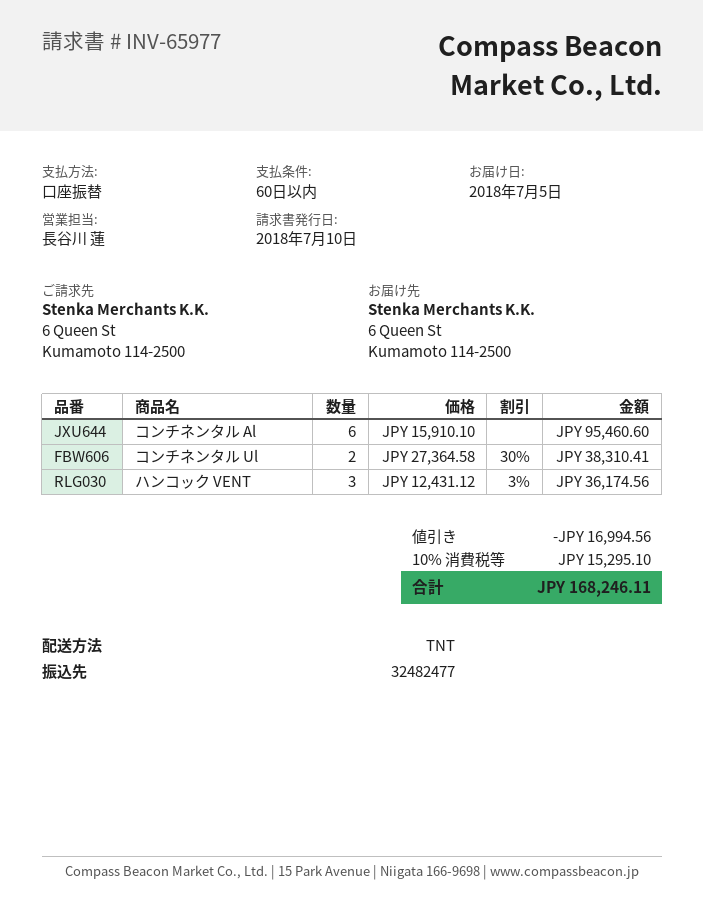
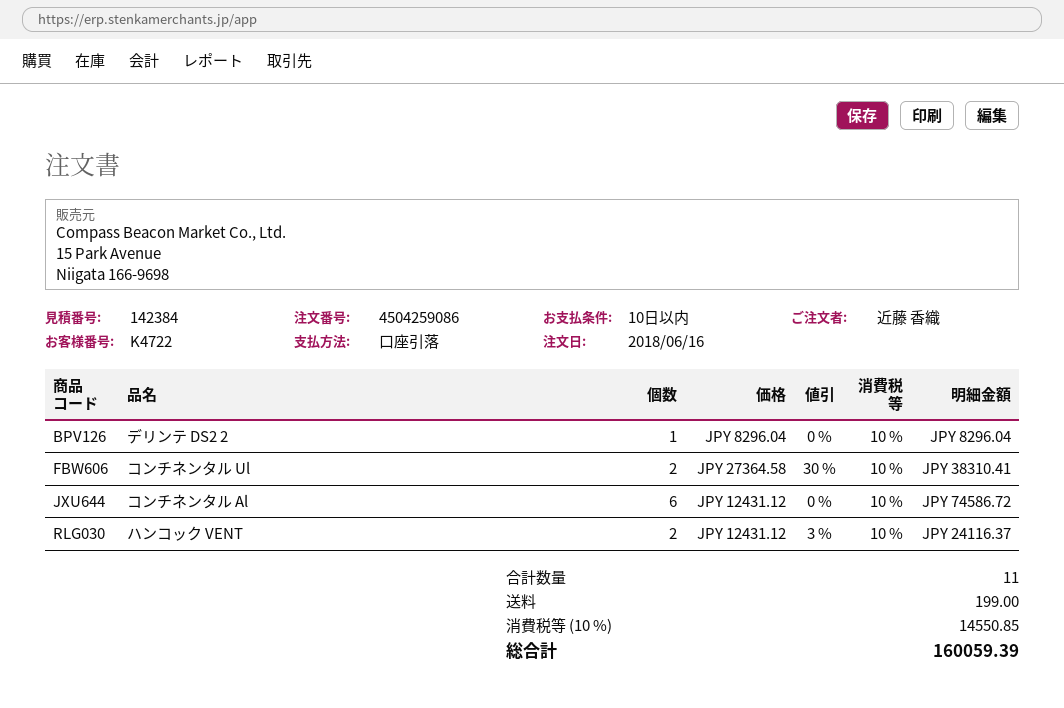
payment terms: 60 days -> 10 days
コンチネンタル Al: 6 x 15910.10 = 95460.60 -> 6 x 12431.12 = 74586.72
ハンコック VENT: 3 x 12431.12 - 3% = 36174.56 -> 2 x 12431.12 - 3% = 24116.37
デリンテ DS2 2: none -> 1 x 8296.04 = 8296.04
discount: 16994.56 -> none
shipping: none -> 199.00
tax: 10% = 15295.10 -> 10% = 14550.85
total: 168246.11 -> 160059.39

